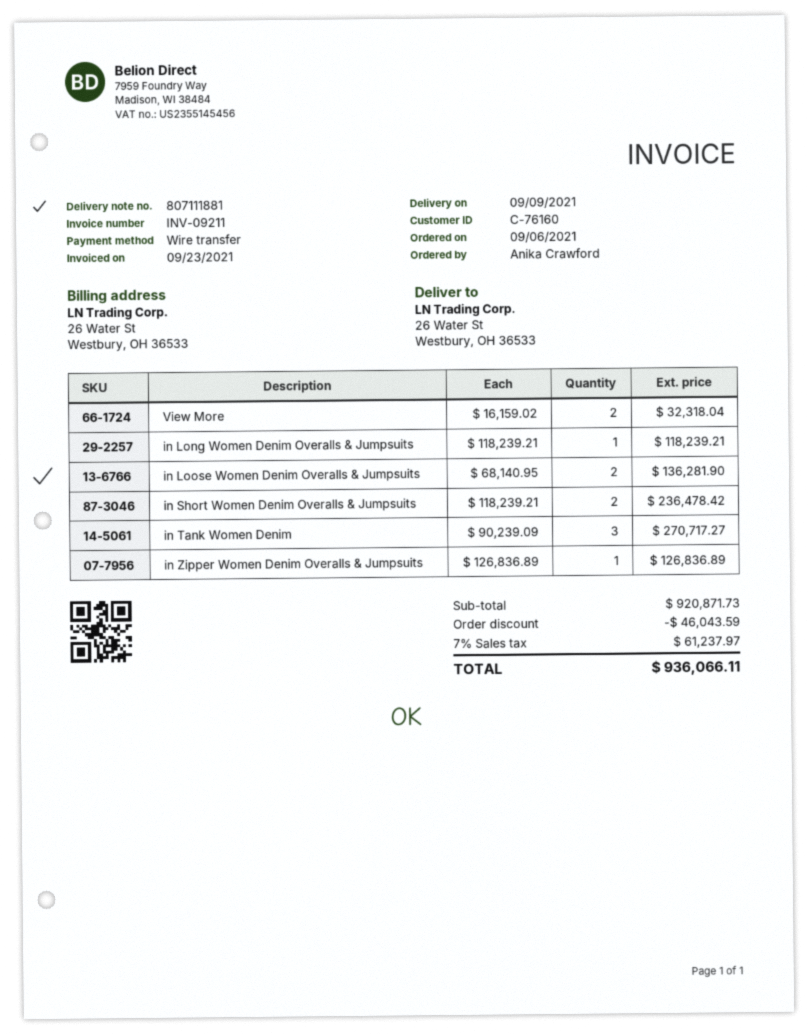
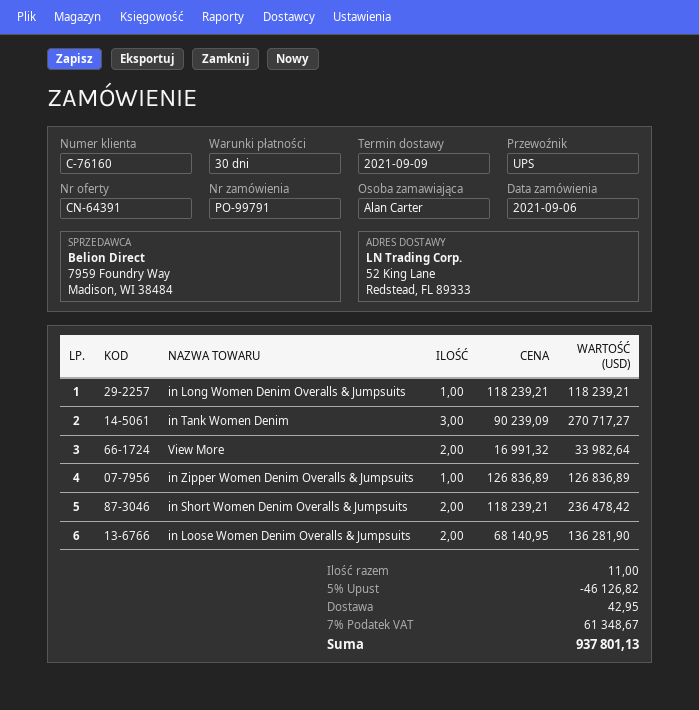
ordered by: Anika Crawford -> Alan Carter
ship to: 26 Water St, Westbury, OH 36533 -> 52 King Lane, Redstead, FL 89333
View More: 2 x 16159.02 = 32318.04 -> 2 x 16991.32 = 33982.64
discount: 46043.59 -> 46126.82
shipping: none -> 42.95
tax: 7% = 61237.97 -> 7% = 61348.67
total: 936066.11 -> 937801.13

